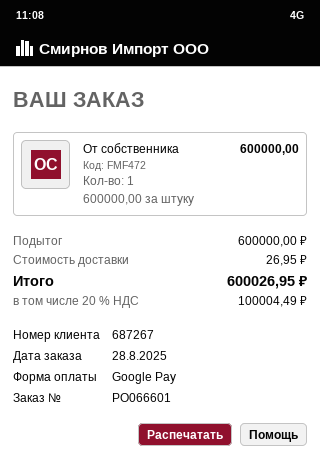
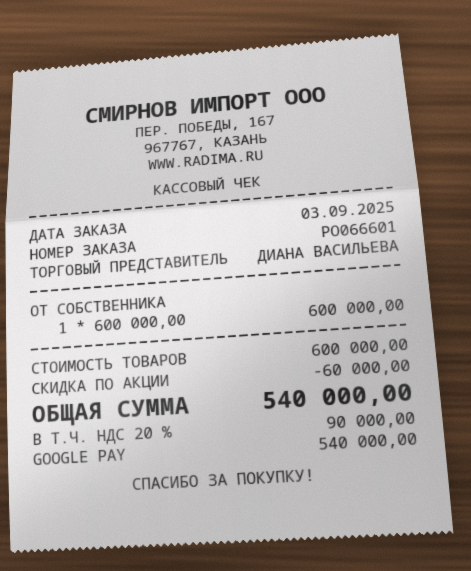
order date: 2025-08-28 -> 2025-09-03
discount: none -> 60000.00
shipping: 26.95 -> none
tax: 20% = 100004.49 -> 20% = 90000.00
total: 600026.95 -> 540000.00

